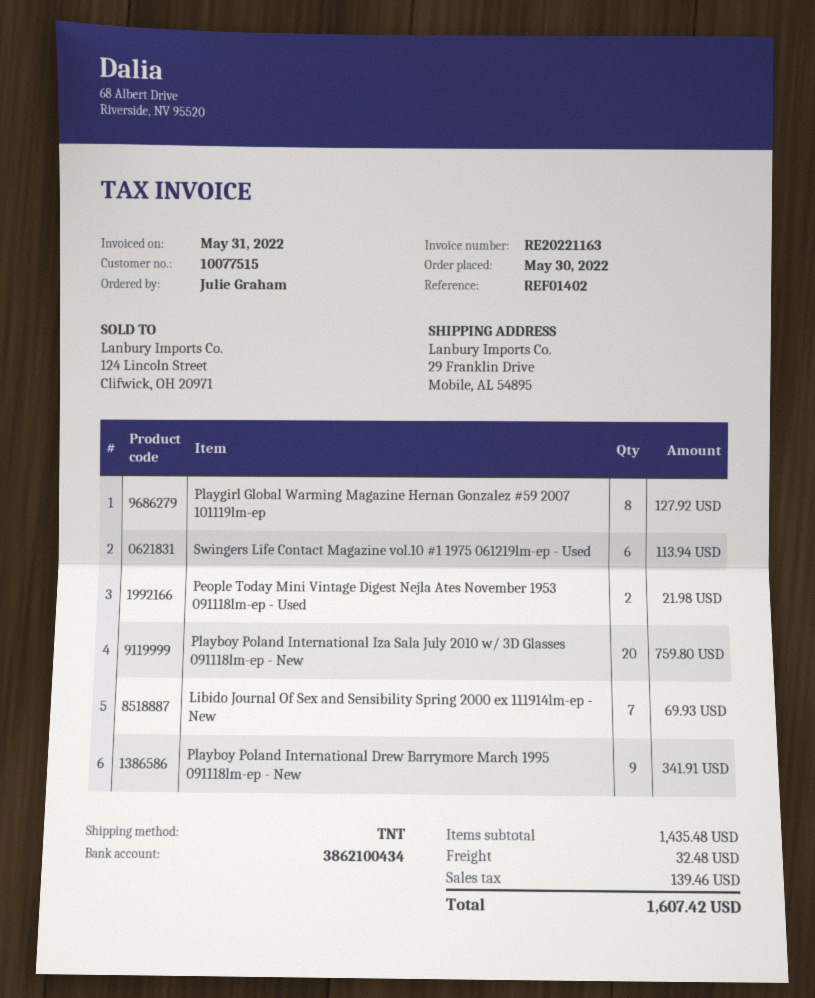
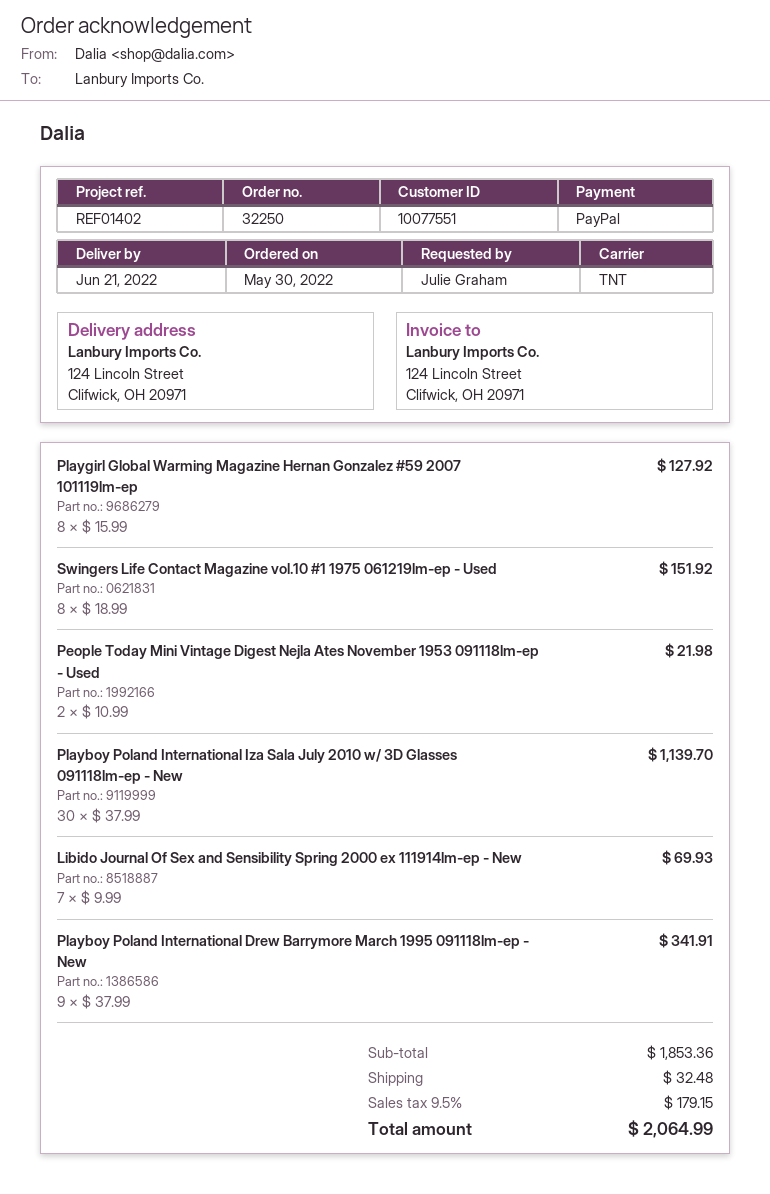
customer number: 10077515 -> 10077551
ship to: 29 Franklin Drive, Mobile, AL 54895 -> 124 Lincoln Street, Clifwick, OH 20971
Swingers Life Contact Magazine vol.10 #1 1975 061219lm-ep - Used: 6 for 113.94 -> 8 for 151.92
Playboy Poland International Iza Sala July 2010 w/ 3D Glasses 091118lm-ep - New: 20 for 759.80 -> 30 for 1139.70
subtotal: 1435.48 -> 1853.36
tax: 139.46 -> 179.15
total: 1607.42 -> 2064.99

